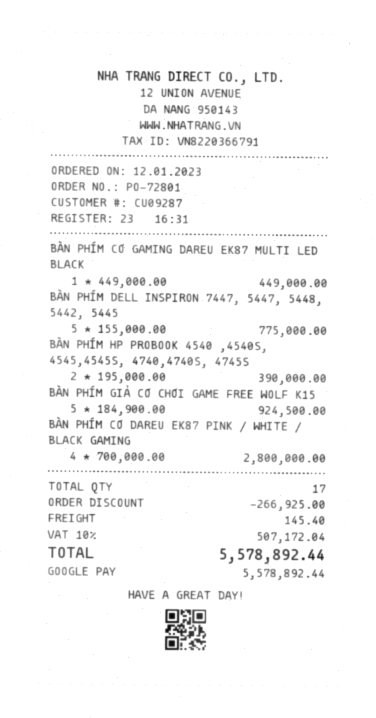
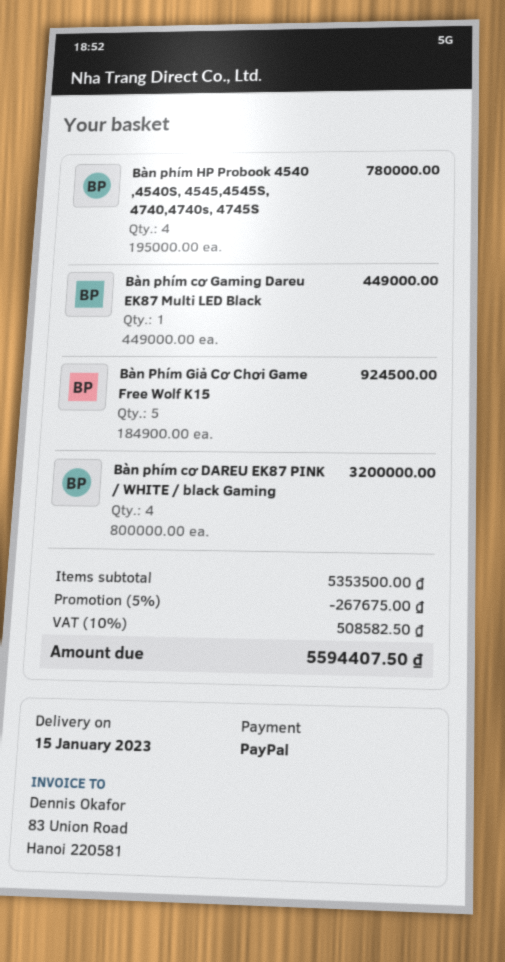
payment method: Google Pay -> PayPal
BÀN PHÍM DELL INSPIRON 7447, 5447, 5448, 5442, 5445: 5 x 155000.00 = 775000.00 -> none
BÀN PHÍM HP PROBOOK 4540 ,4540S, 4545,4545S, 4740,4740S, 4745S: 2 x 195000.00 = 390000.00 -> 4 x 195000.00 = 780000.00
BÀN PHÍM CƠ DAREU EK87 PINK / WHITE / BLACK GAMING: 4 x 700000.00 = 2800000.00 -> 4 x 800000.00 = 3200000.00
discount: 266925.00 -> 267675.00
shipping: 145.40 -> none
tax: 10% = 507172.04 -> 10% = 508582.50
total: 5578892.44 -> 5594407.50

